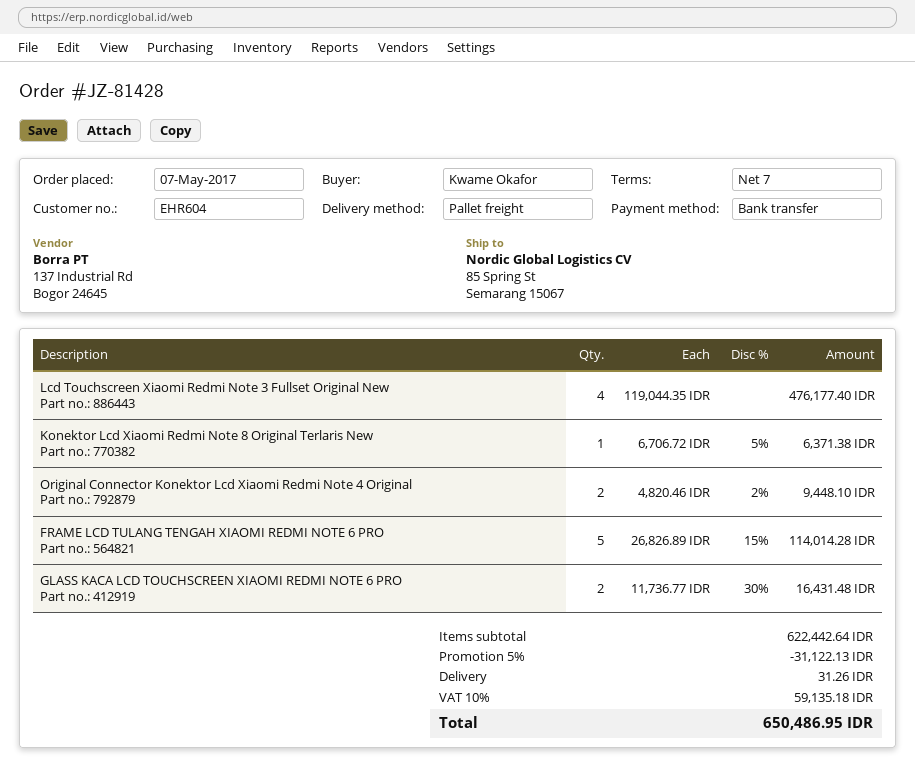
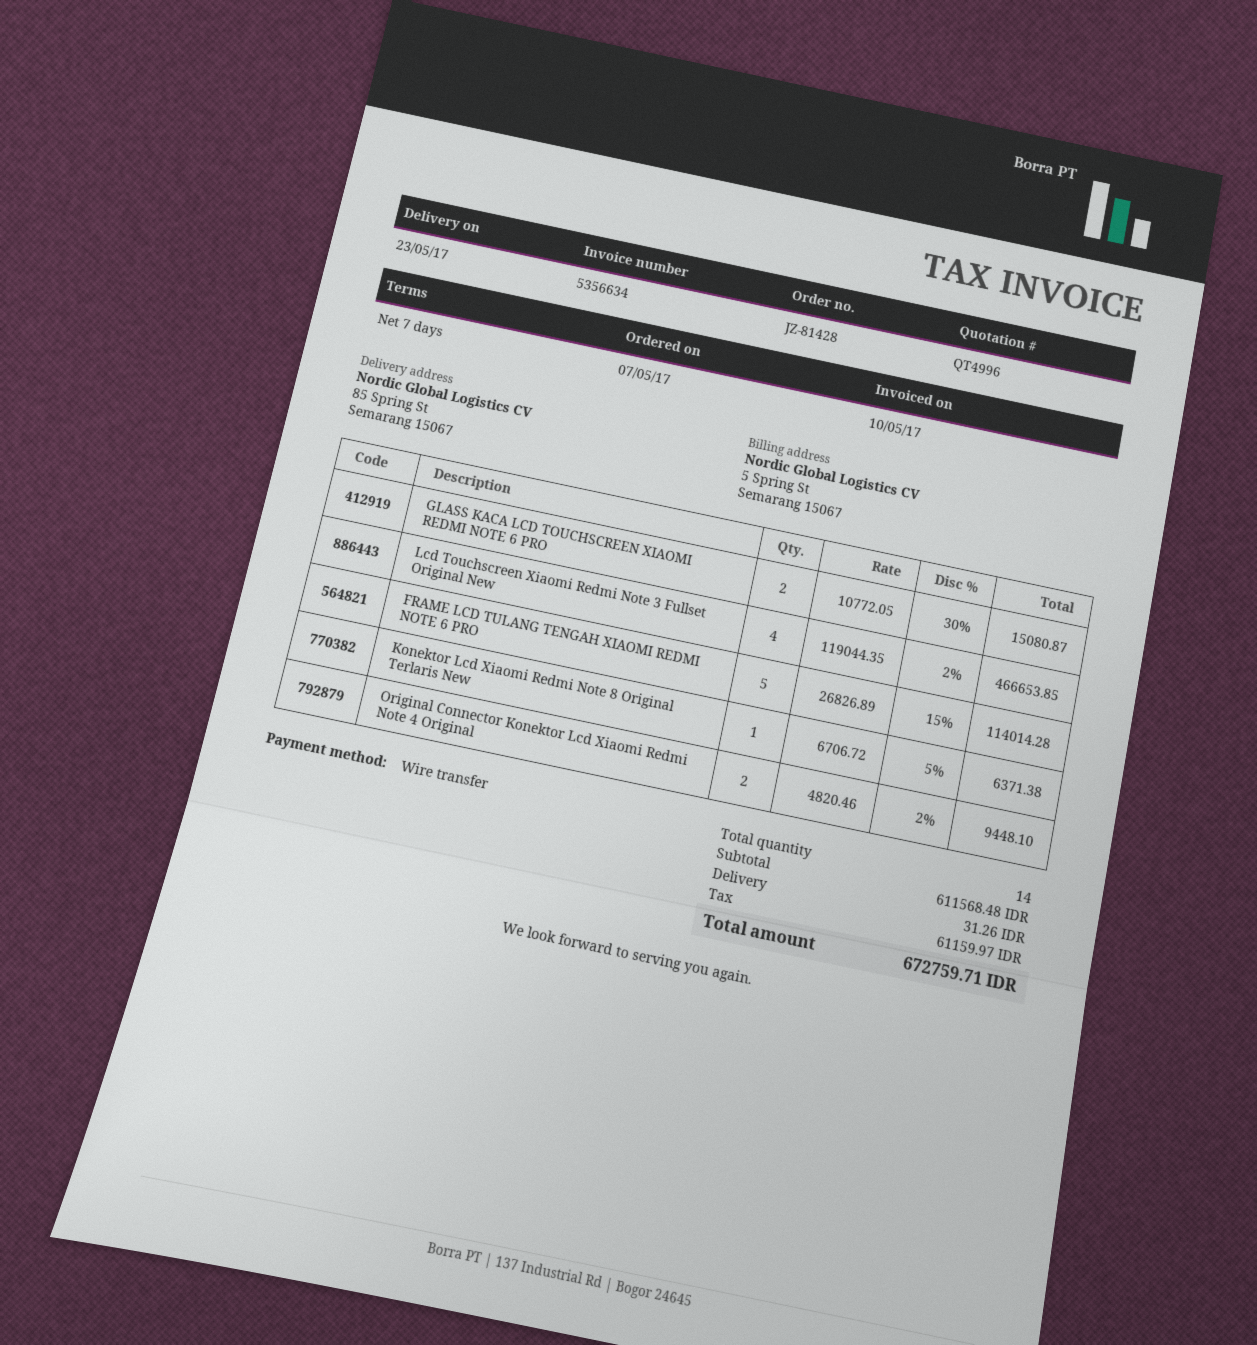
Lcd Touchscreen Xiaomi Redmi Note 3 Fullset Original New: 4 x 119044.35 = 476177.40 -> 4 x 119044.35 - 2% = 466653.85
GLASS KACA LCD TOUCHSCREEN XIAOMI REDMI NOTE 6 PRO: 2 x 11736.77 - 30% = 16431.48 -> 2 x 10772.05 - 30% = 15080.87
subtotal: 622442.64 -> 611568.48
discount: 5% = 31122.13 -> none
tax: 59135.18 -> 61159.97
total: 650486.95 -> 672759.71

